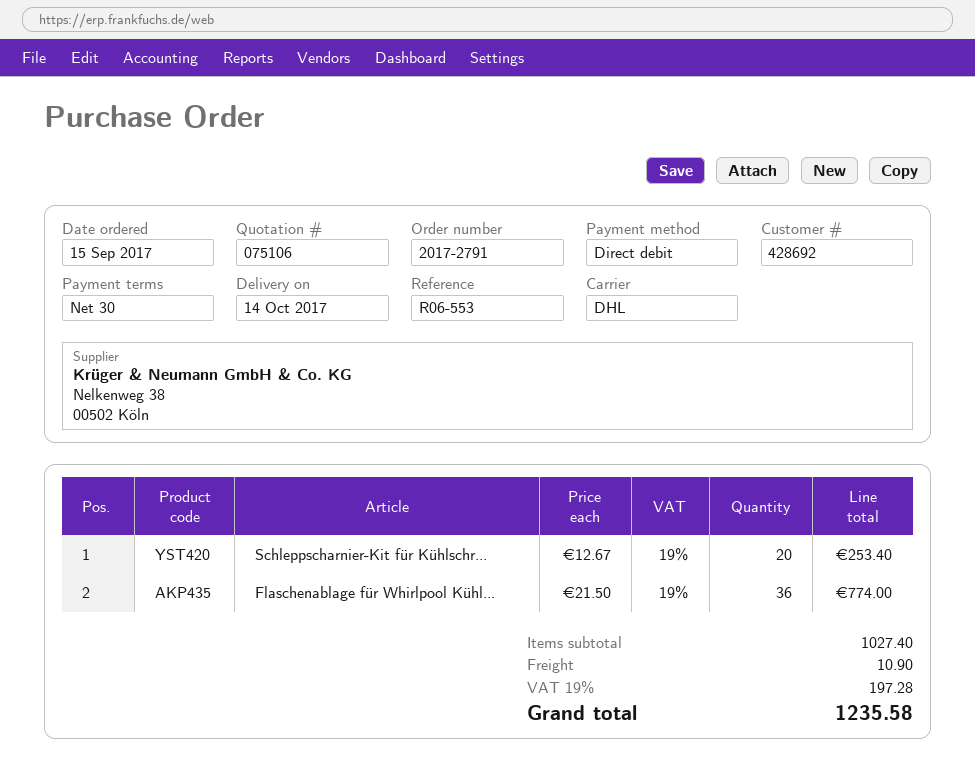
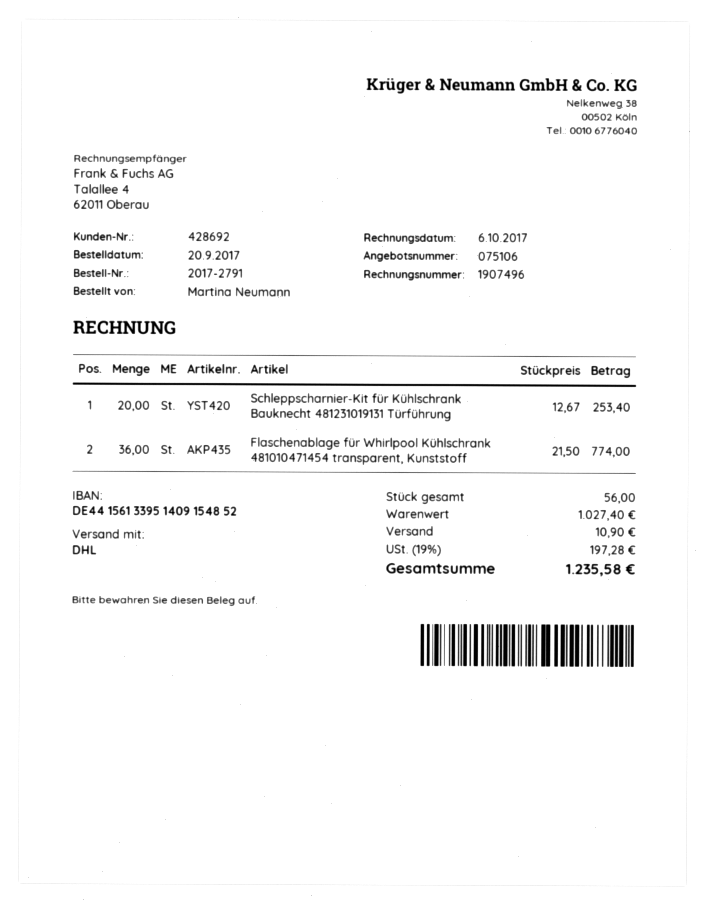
order date: 2017-09-15 -> 2017-09-20

